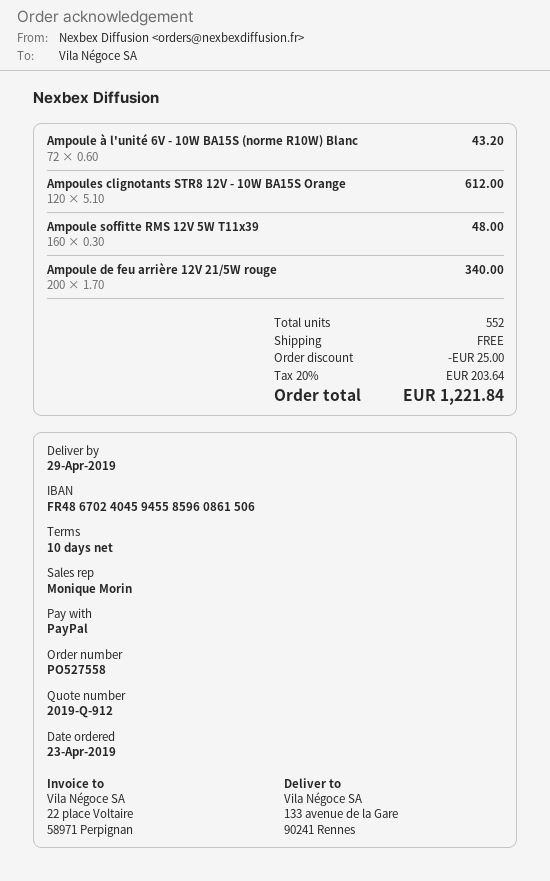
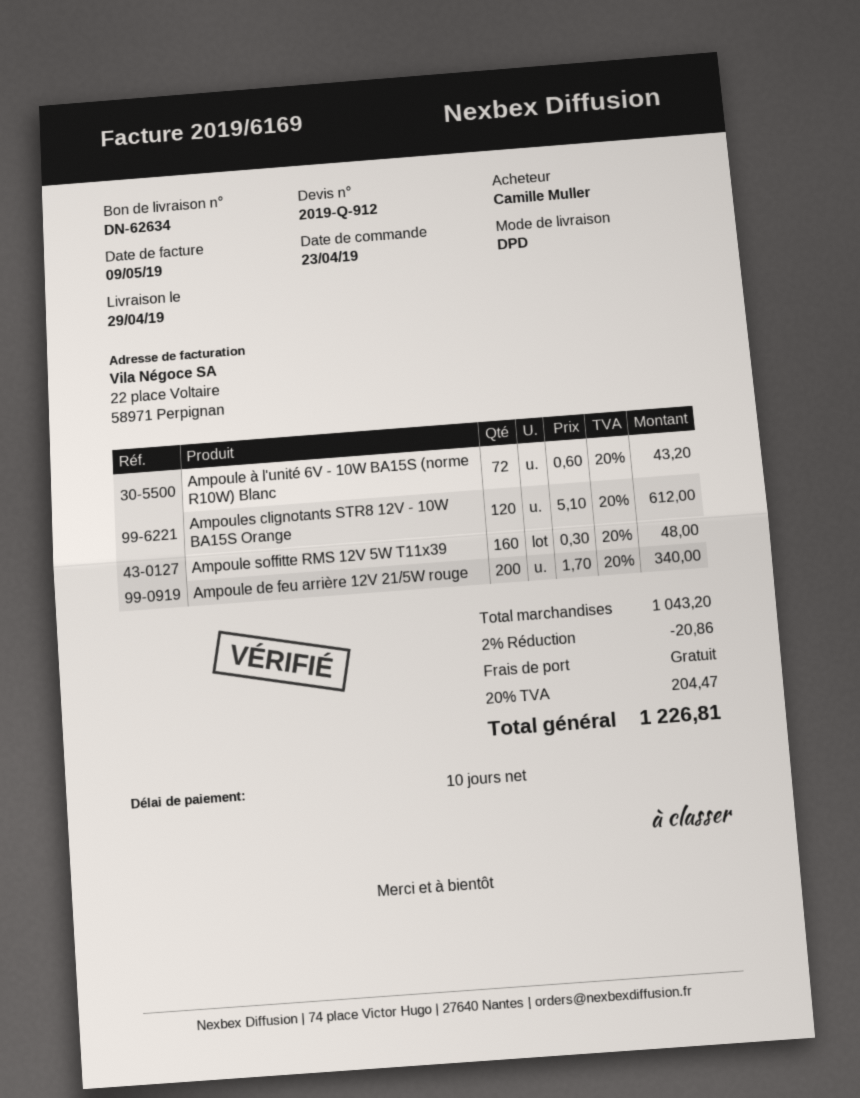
discount: 25.00 -> 20.86
tax: 20% = 203.64 -> 20% = 204.47
total: 1221.84 -> 1226.81

